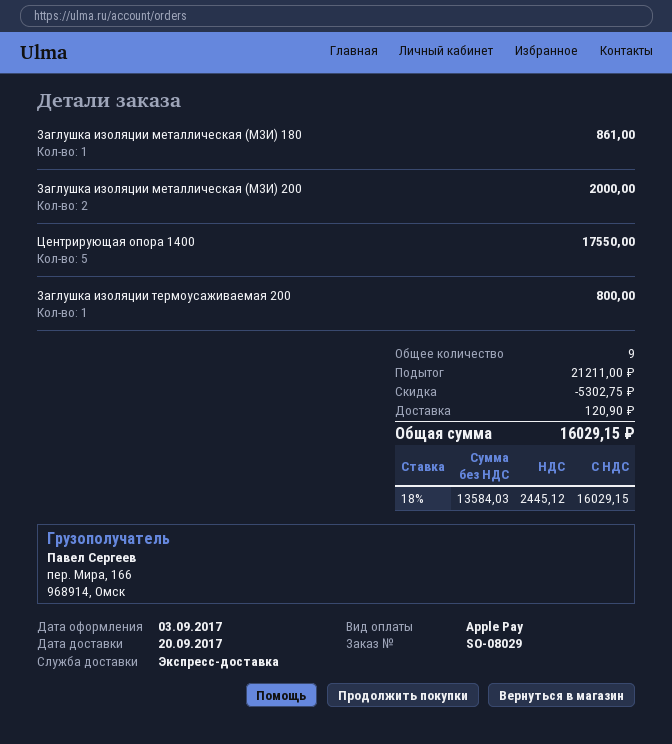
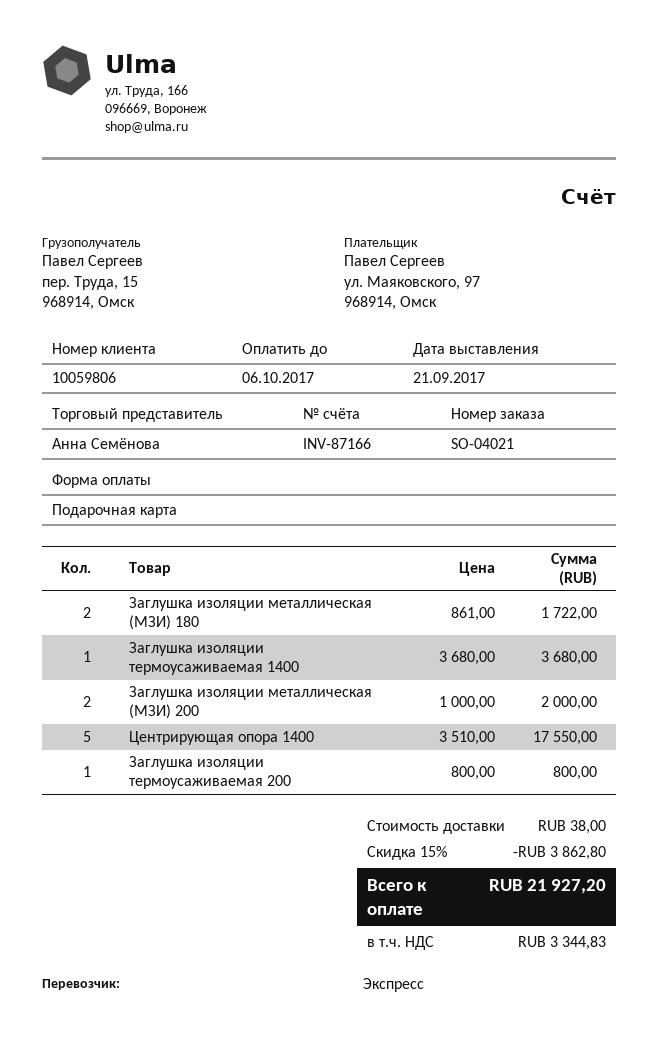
order number: SO-08029 -> SO-04021
payment method: Apple Pay -> gift card
ship to: пер. Мира, 166, 968914, Омск -> пер. Труда, 15, 968914, Омск
Заглушка изоляции металлическая (МЗИ) 180: 1 for 861.00 -> 2 for 1722.00
Заглушка изоляции термоусаживаемая 1400: none -> 1 for 3680.00
discount: 5302.75 -> 3862.80
shipping: 120.90 -> 38.00
tax: 2445.12 -> 3344.83
total: 16029.15 -> 21927.20

